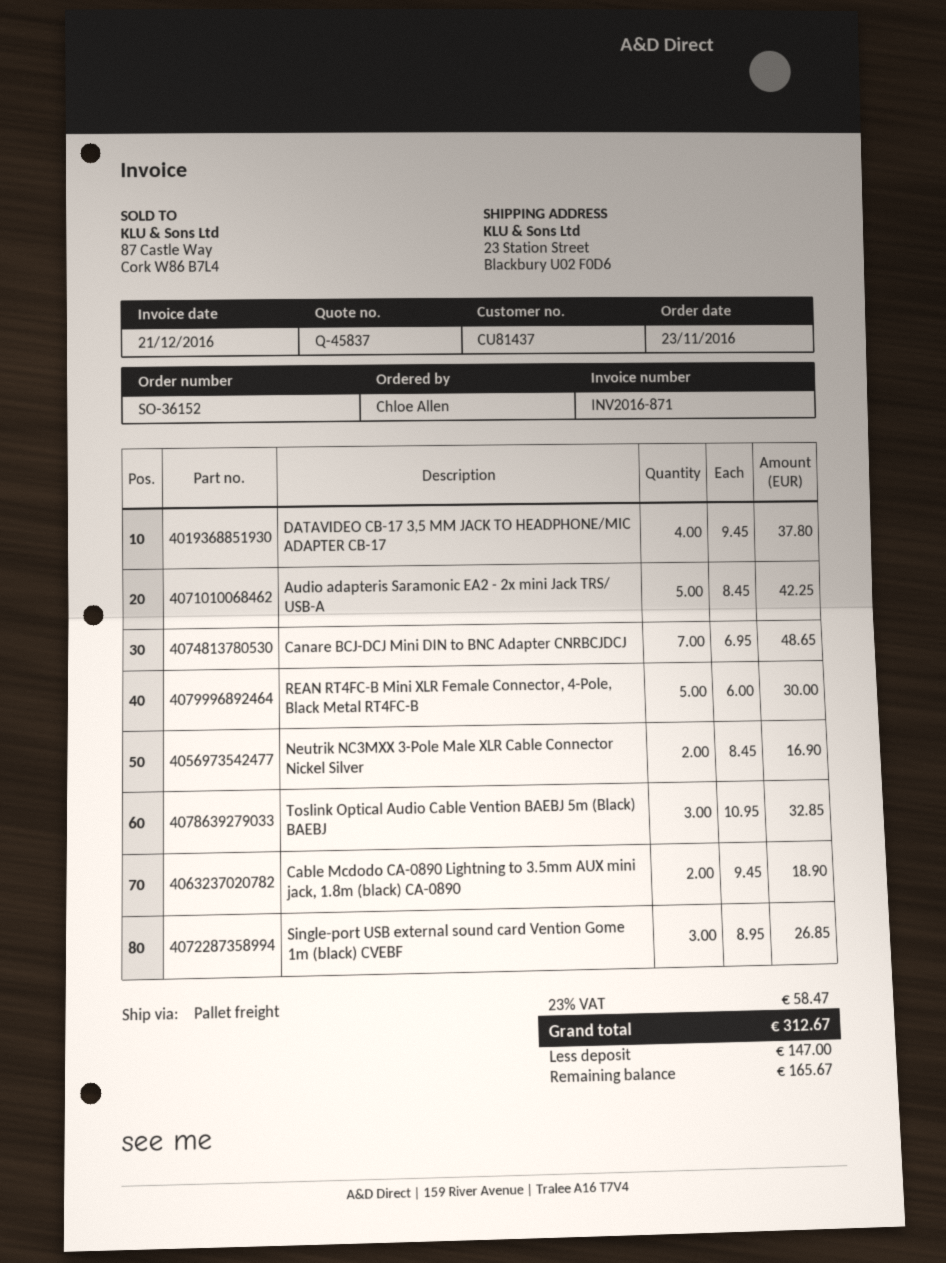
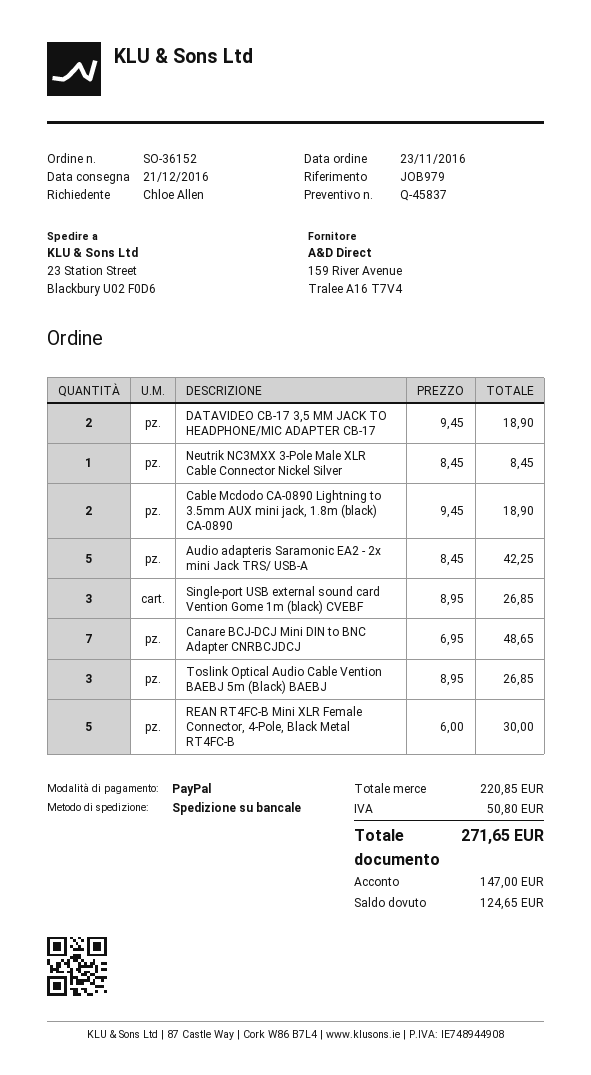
DATAVIDEO CB-17 3,5 MM JACK TO HEADPHONE/MIC ADAPTER CB-17: 4 x 9.45 = 37.80 -> 2 x 9.45 = 18.90
Neutrik NC3MXX 3-Pole Male XLR Cable Connector Nickel Silver: 2 x 8.45 = 16.90 -> 1 x 8.45 = 8.45
Toslink Optical Audio Cable Vention BAEBJ 5m (Black) BAEBJ: 3 x 10.95 = 32.85 -> 3 x 8.95 = 26.85
tax: 58.47 -> 50.80
total: 312.67 -> 271.65
balance: 165.67 -> 124.65

